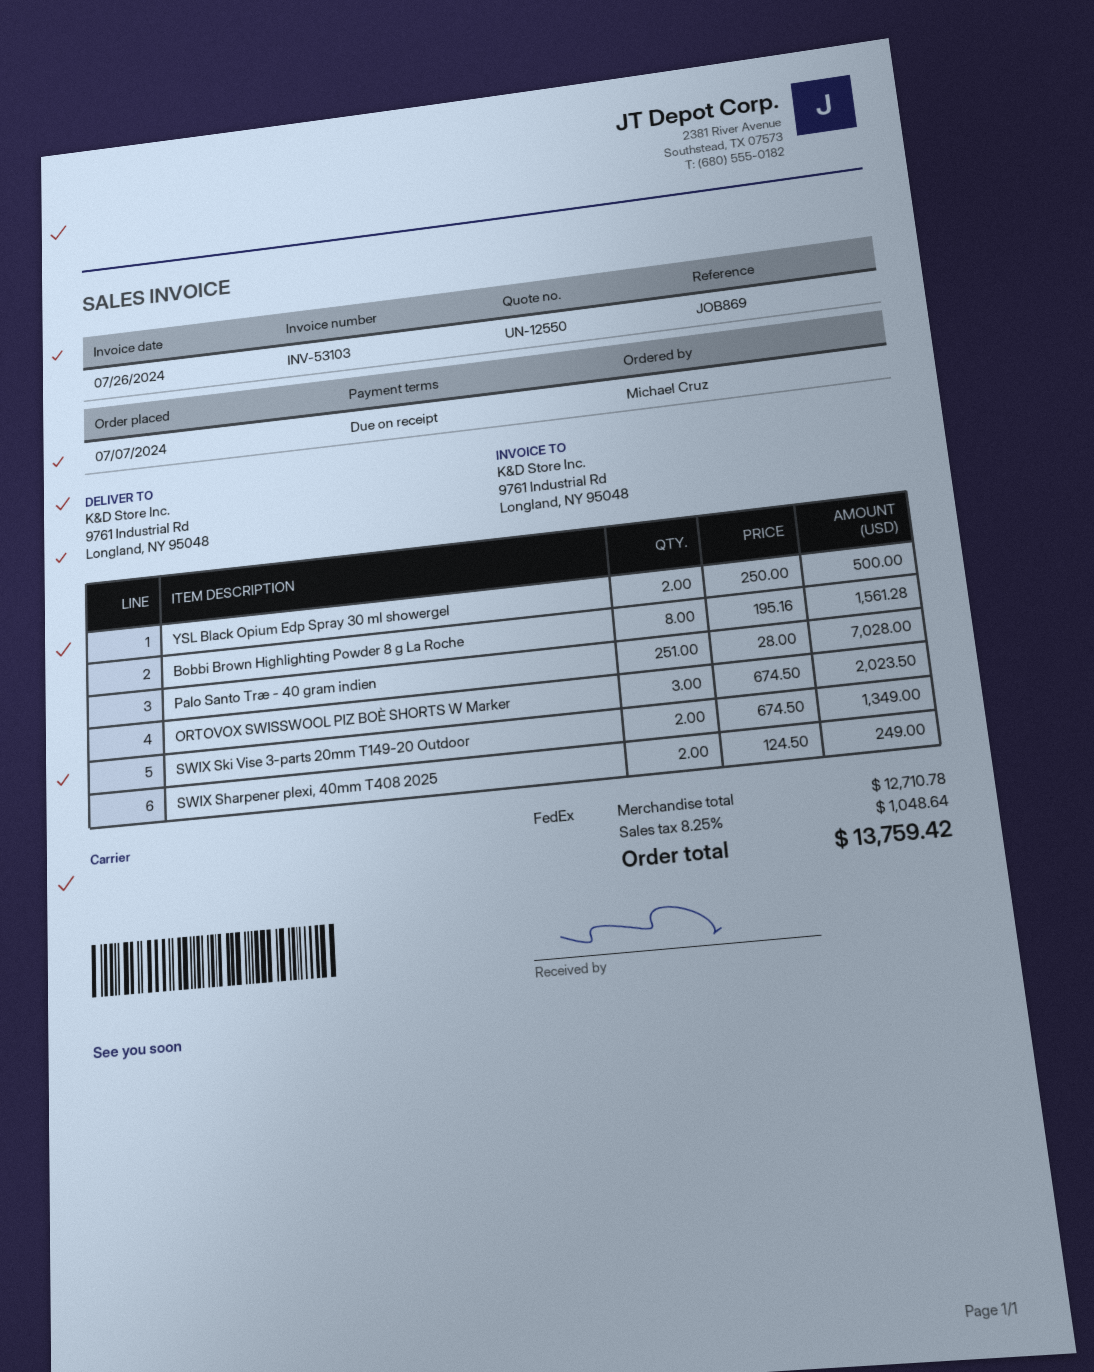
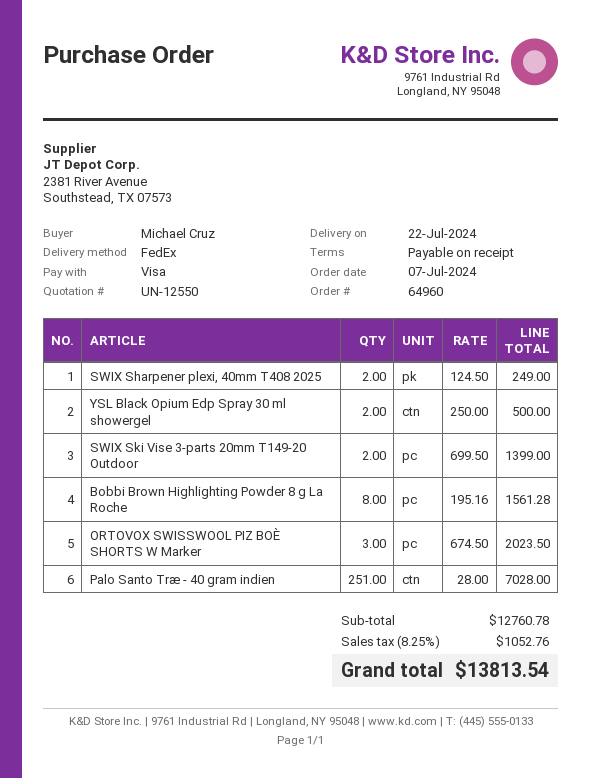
SWIX Ski Vise 3-parts 20mm T149-20 Outdoor: 2 x 674.50 = 1349.00 -> 2 x 699.50 = 1399.00
subtotal: 12710.78 -> 12760.78
tax: 8.25% = 1048.64 -> 8.25% = 1052.76
total: 13759.42 -> 13813.54

